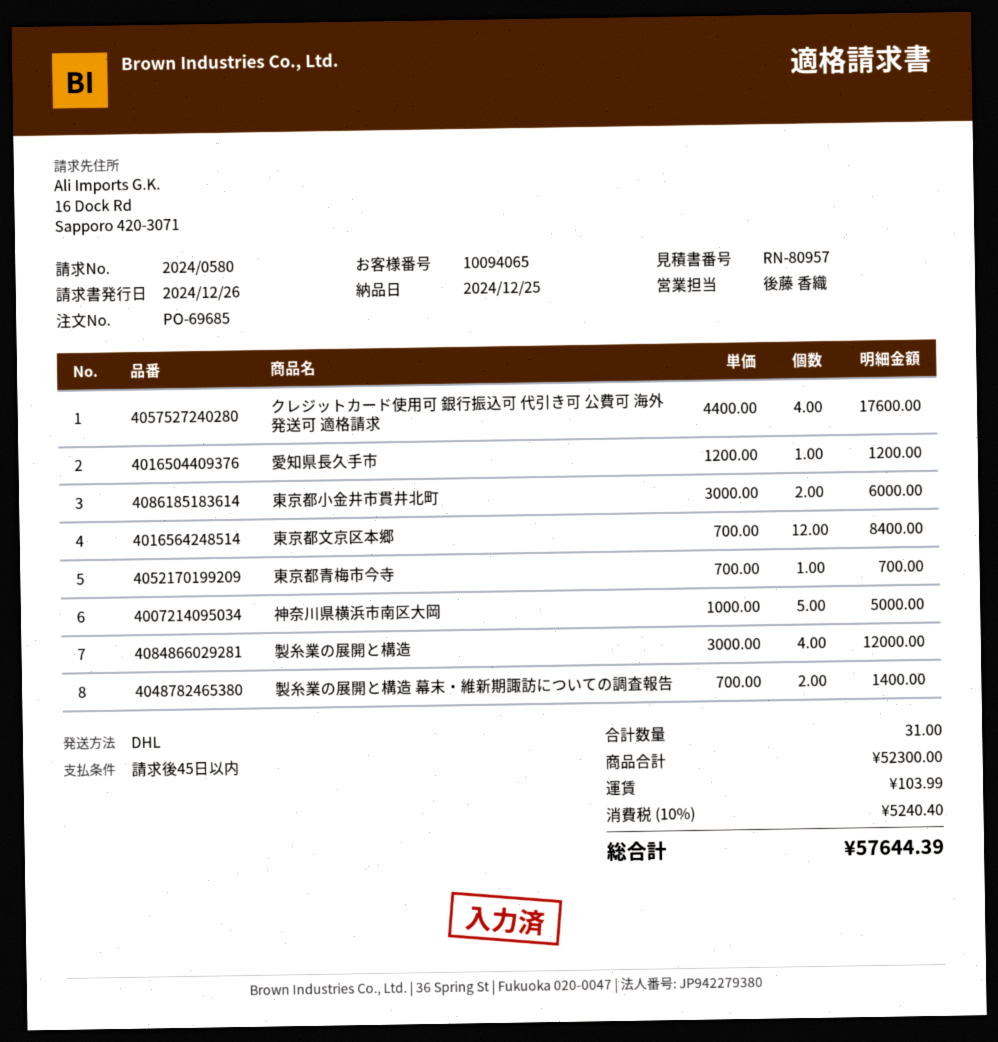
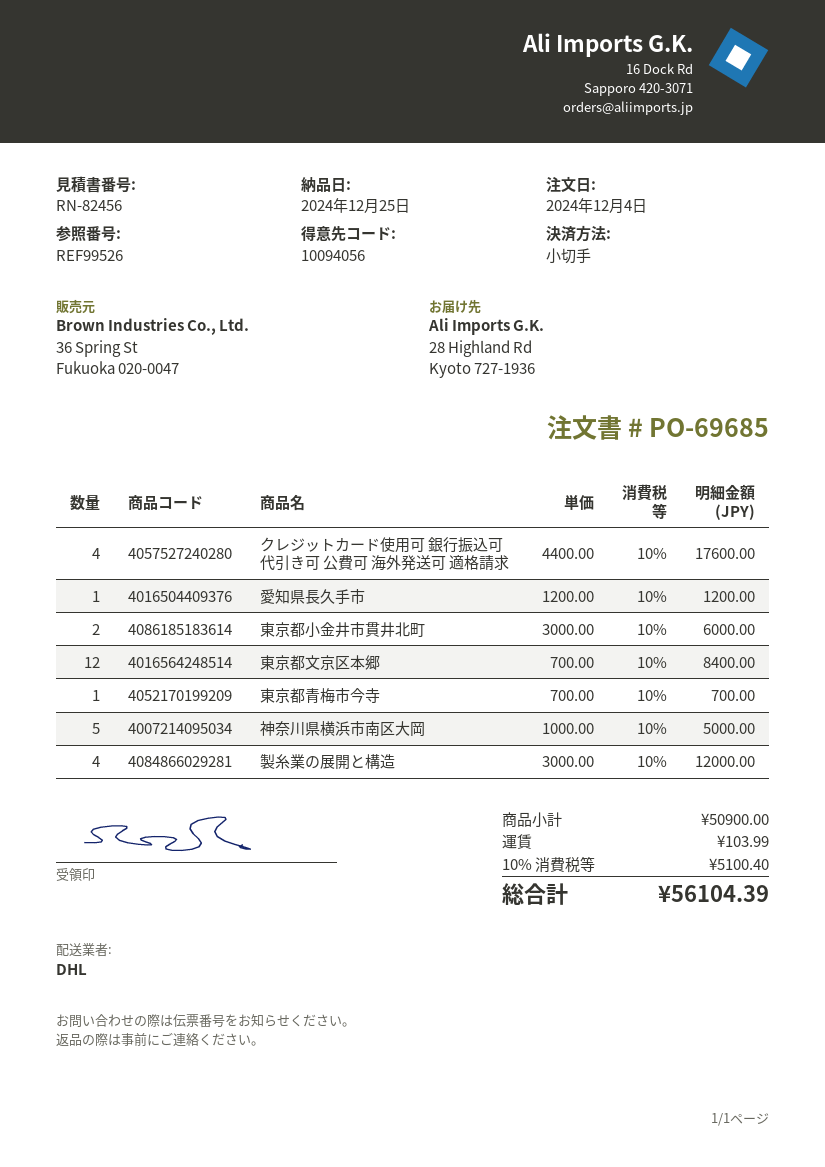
quote number: RN-80957 -> RN-82456
customer number: 10094065 -> 10094056
製糸業の展開と構造 幕末・維新期諏訪についての調査報告: 2 x 700.00 = 1400.00 -> none
subtotal: 52300.00 -> 50900.00
tax: 10% = 5240.40 -> 10% = 5100.40
total: 57644.39 -> 56104.39

